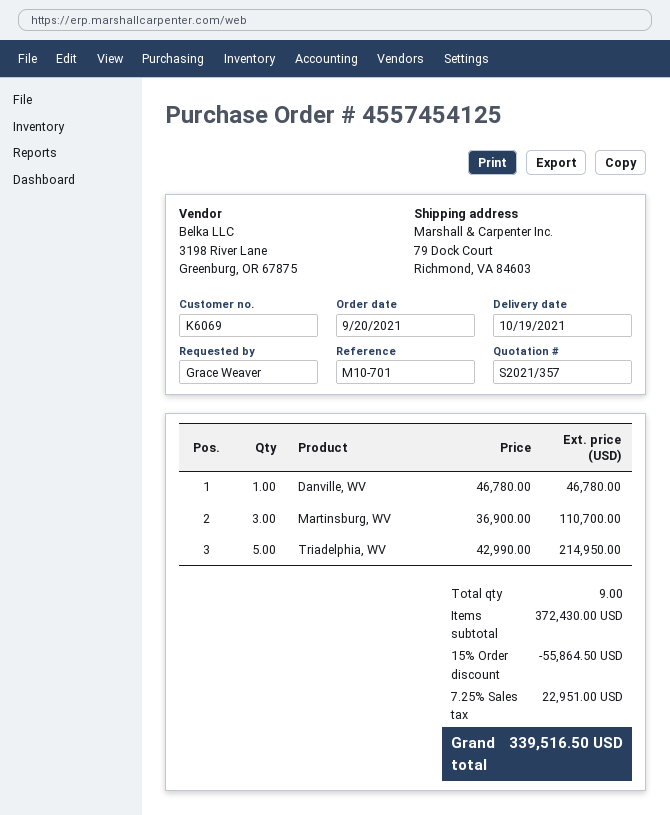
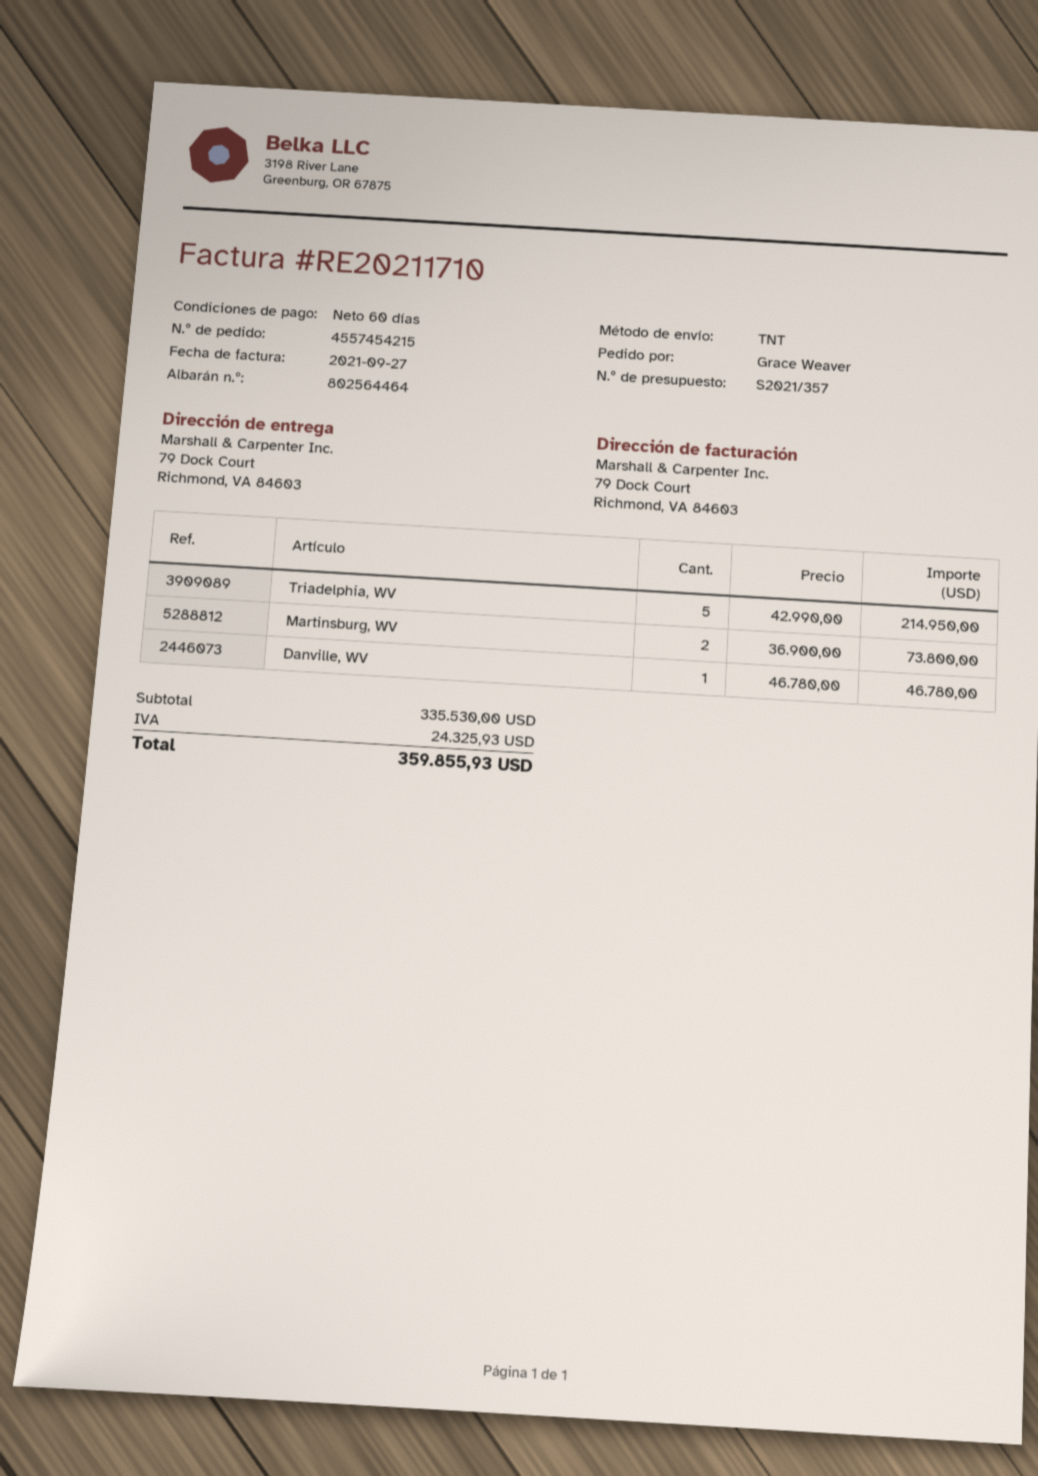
order number: 4557454125 -> 4557454215
Martinsburg, WV: 3 x 36900.00 = 110700.00 -> 2 x 36900.00 = 73800.00
subtotal: 372430.00 -> 335530.00
discount: 15% = 55864.50 -> none
tax: 22951.00 -> 24325.93
total: 339516.50 -> 359855.93

